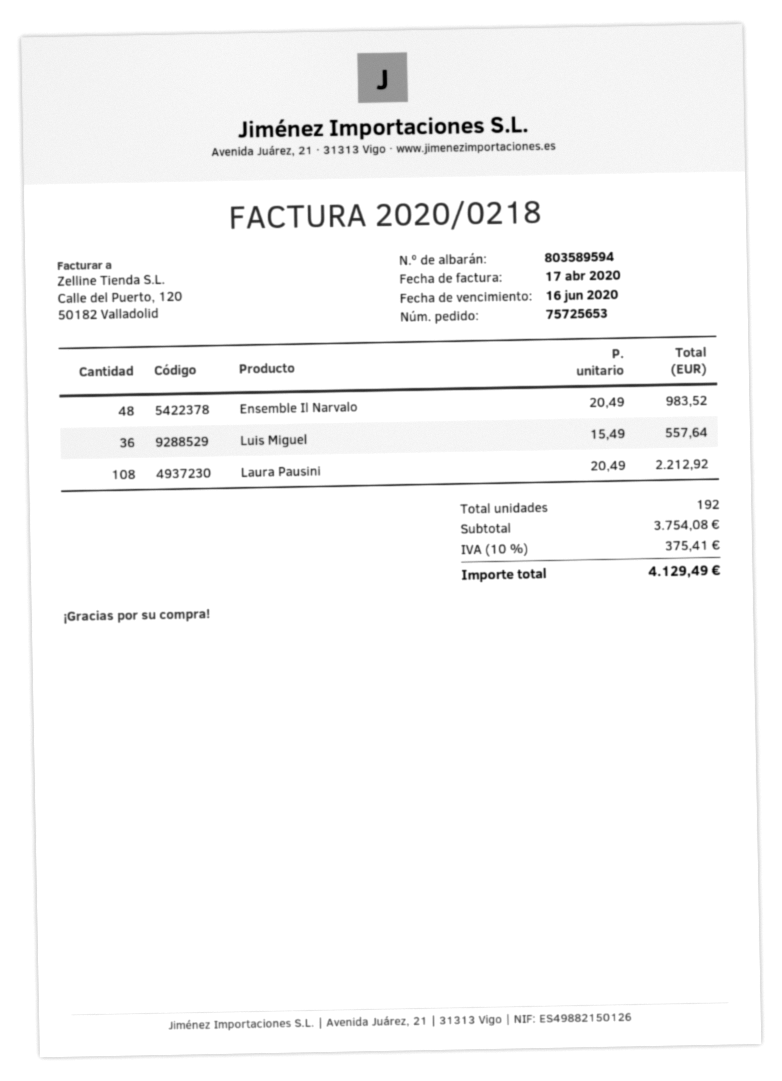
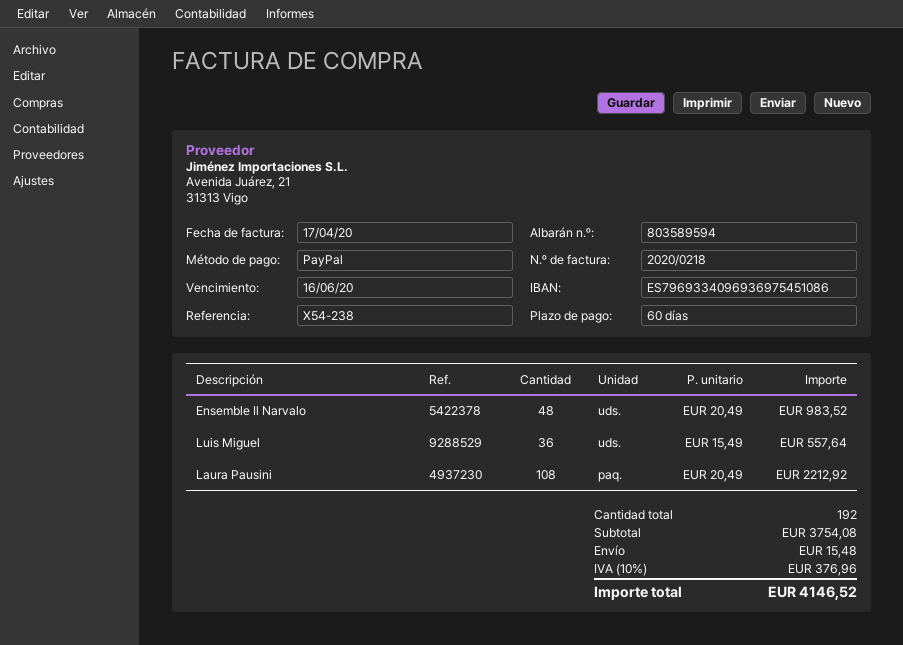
shipping: none -> 15.48
tax: 10% = 375.41 -> 10% = 376.96
total: 4129.49 -> 4146.52

